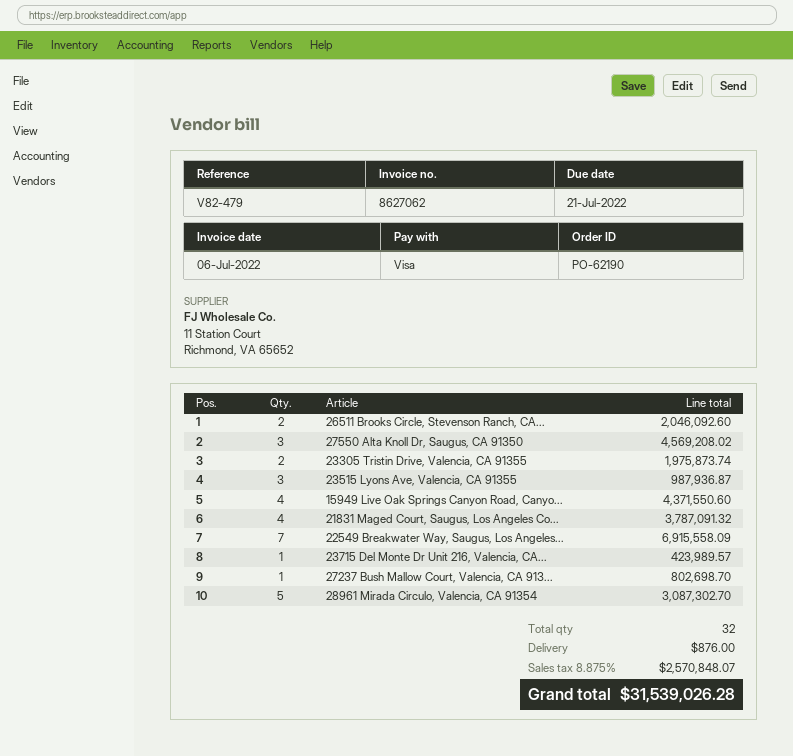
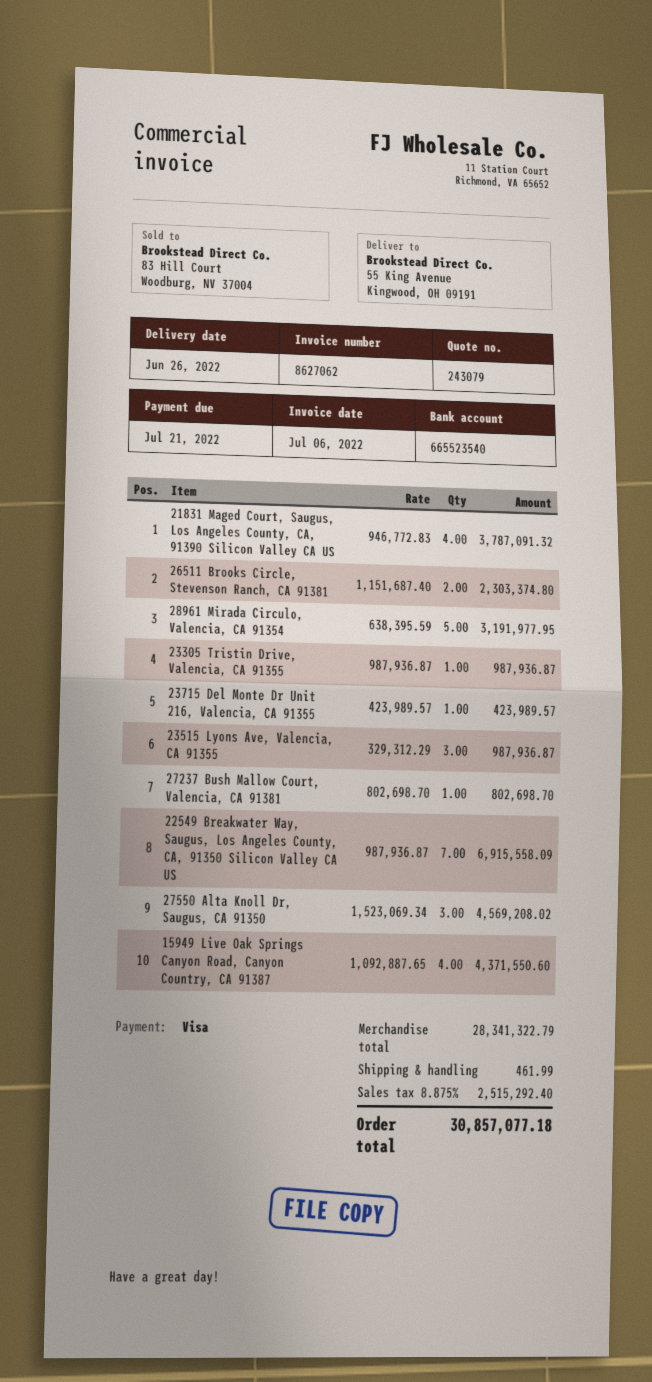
26511 Brooks Circle, Stevenson Ranch, CA...: 2 for 2046092.60 -> 2 for 2303374.80
23305 Tristin Drive, Valencia, CA 91355: 2 for 1975873.74 -> 1 for 987936.87
28961 Mirada Circulo, Valencia, CA 91354: 5 for 3087302.70 -> 5 for 3191977.95
shipping: 876.00 -> 461.99
tax: 8.875% = 2570848.07 -> 8.875% = 2515292.40
total: 31539026.28 -> 30857077.18

